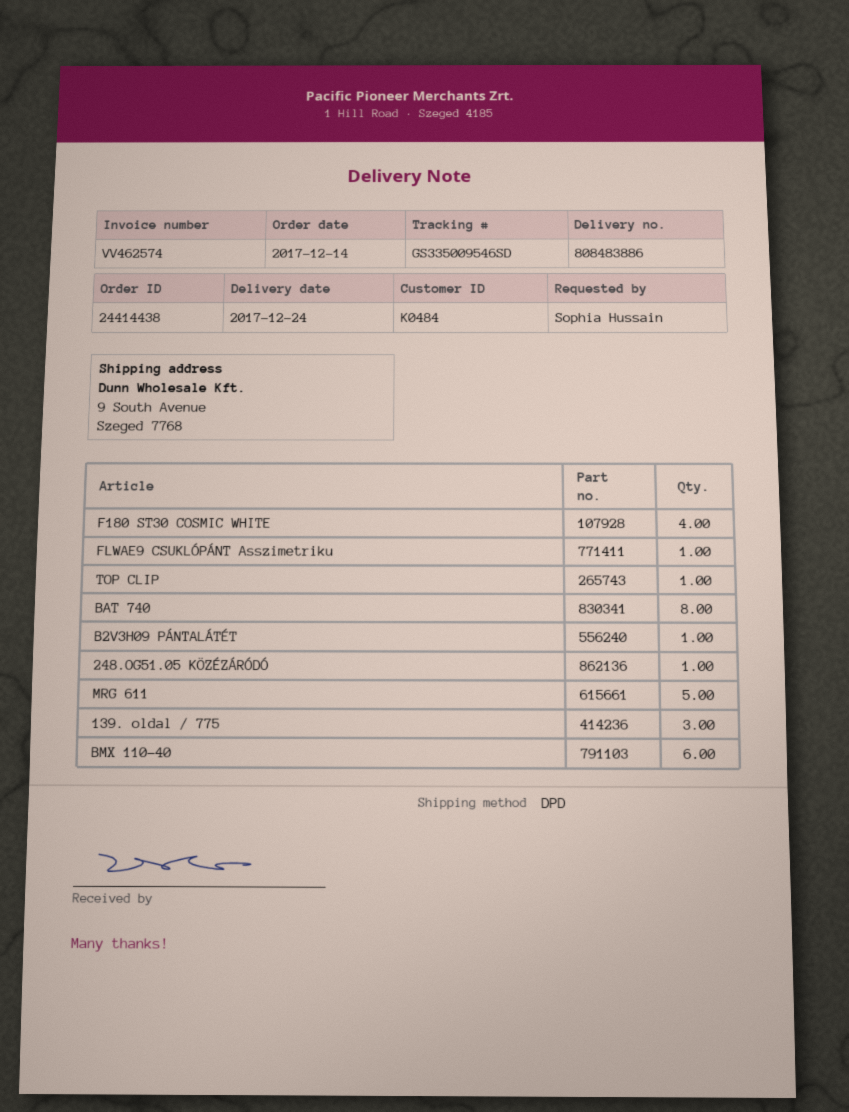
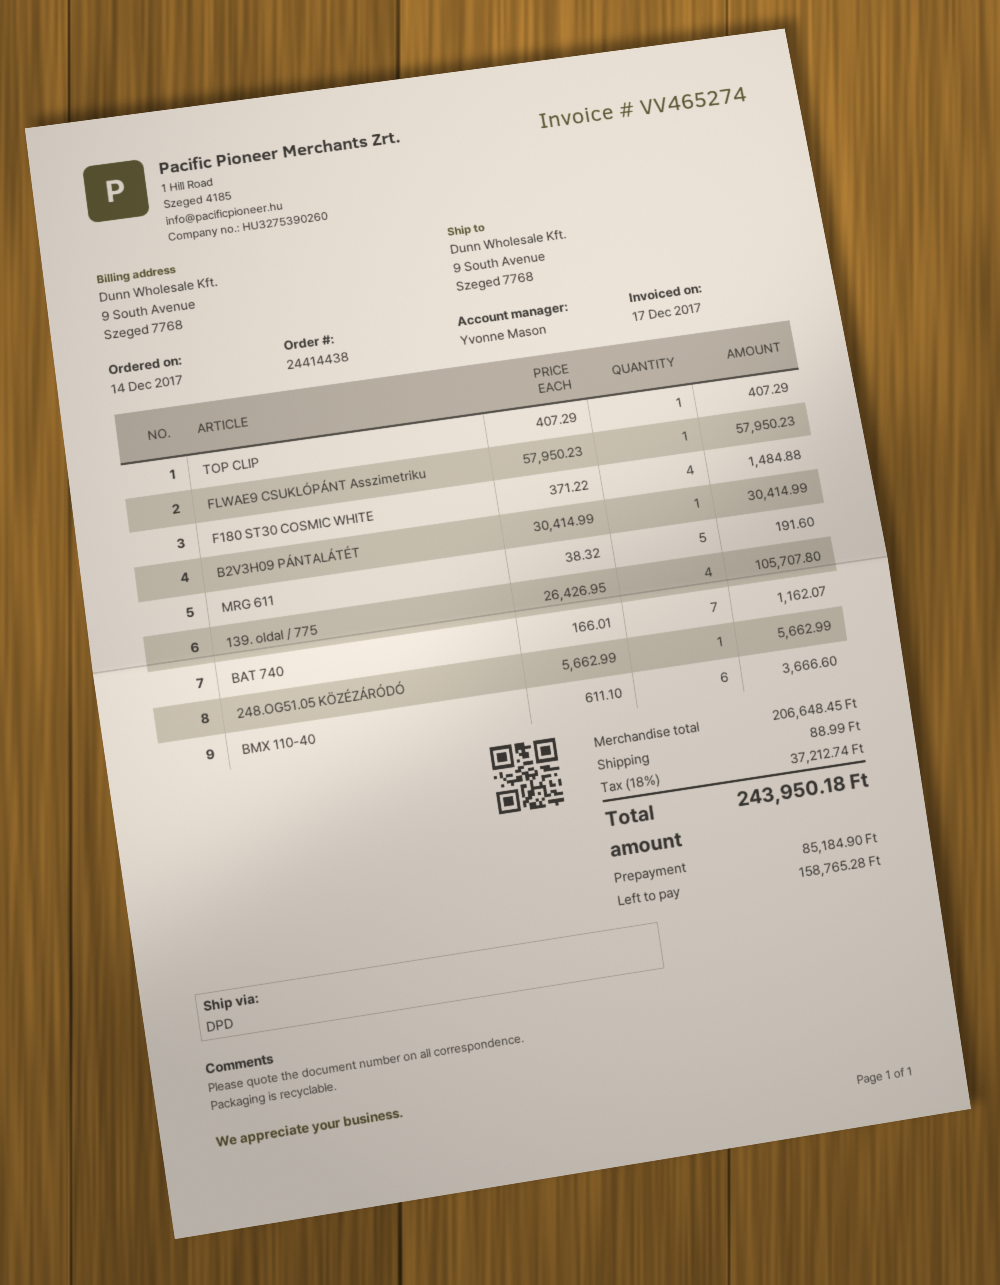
invoice number: VV462574 -> VV465274
BAT 740: 8 -> 7
139. oldal / 775: 3 -> 4

